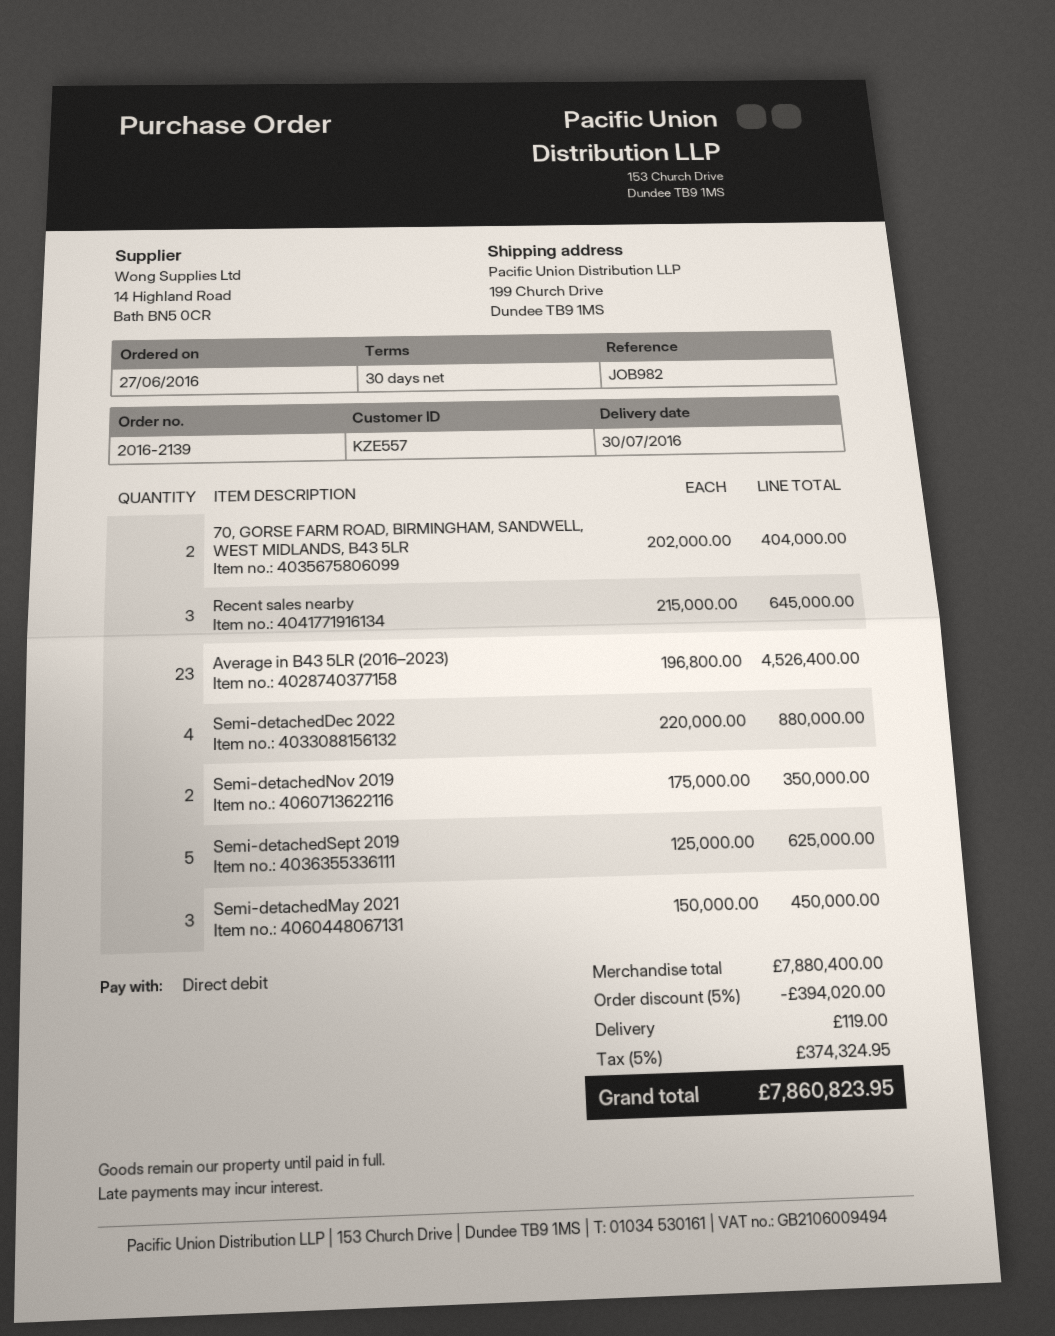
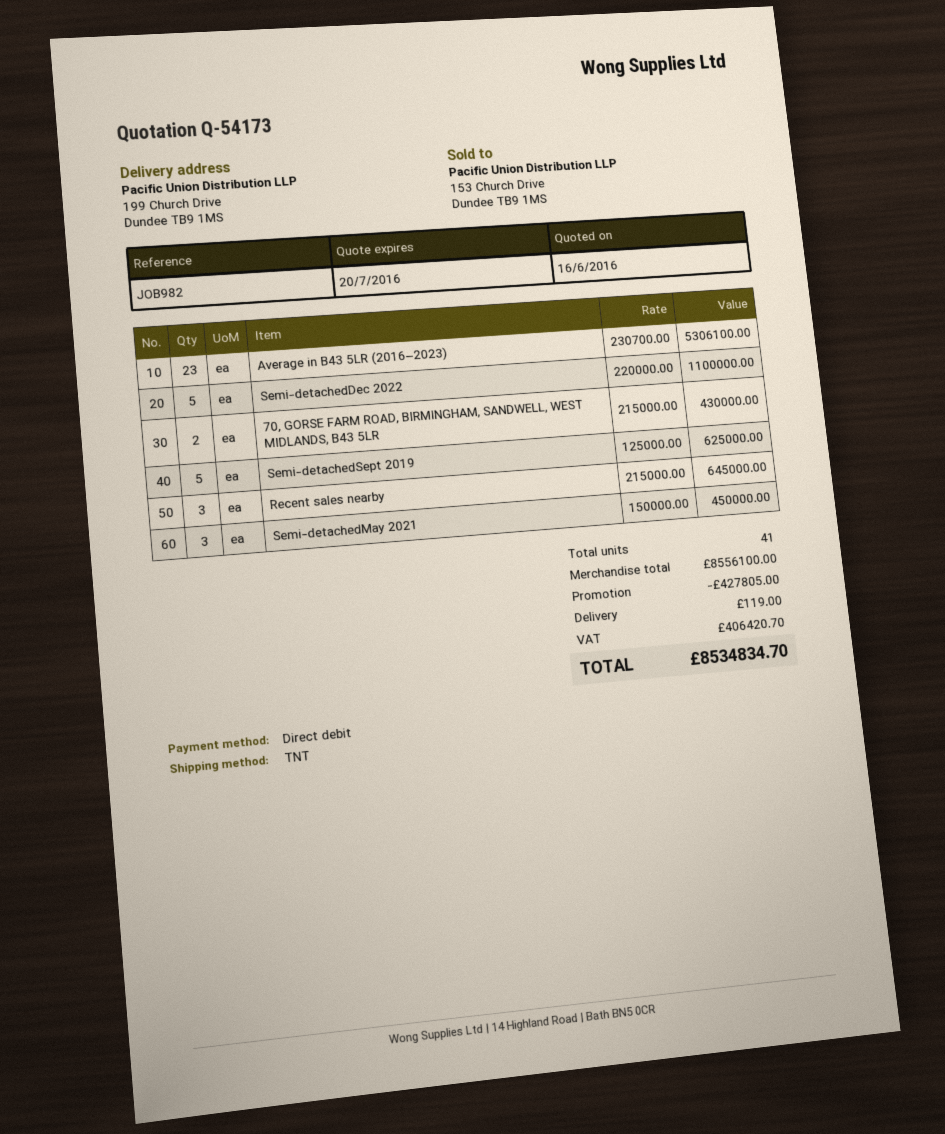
70, GORSE FARM ROAD, BIRMINGHAM, SANDWELL, WEST MIDLANDS, B43 5LR: 2 x 202000.00 = 404000.00 -> 2 x 215000.00 = 430000.00
Average in B43 5LR (2016–2023): 23 x 196800.00 = 4526400.00 -> 23 x 230700.00 = 5306100.00
Semi-detachedDec 2022: 4 x 220000.00 = 880000.00 -> 5 x 220000.00 = 1100000.00
Semi-detachedNov 2019: 2 x 175000.00 = 350000.00 -> none
subtotal: 7880400.00 -> 8556100.00
discount: 394020.00 -> 427805.00
tax: 374324.95 -> 406420.70
total: 7860823.95 -> 8534834.70

